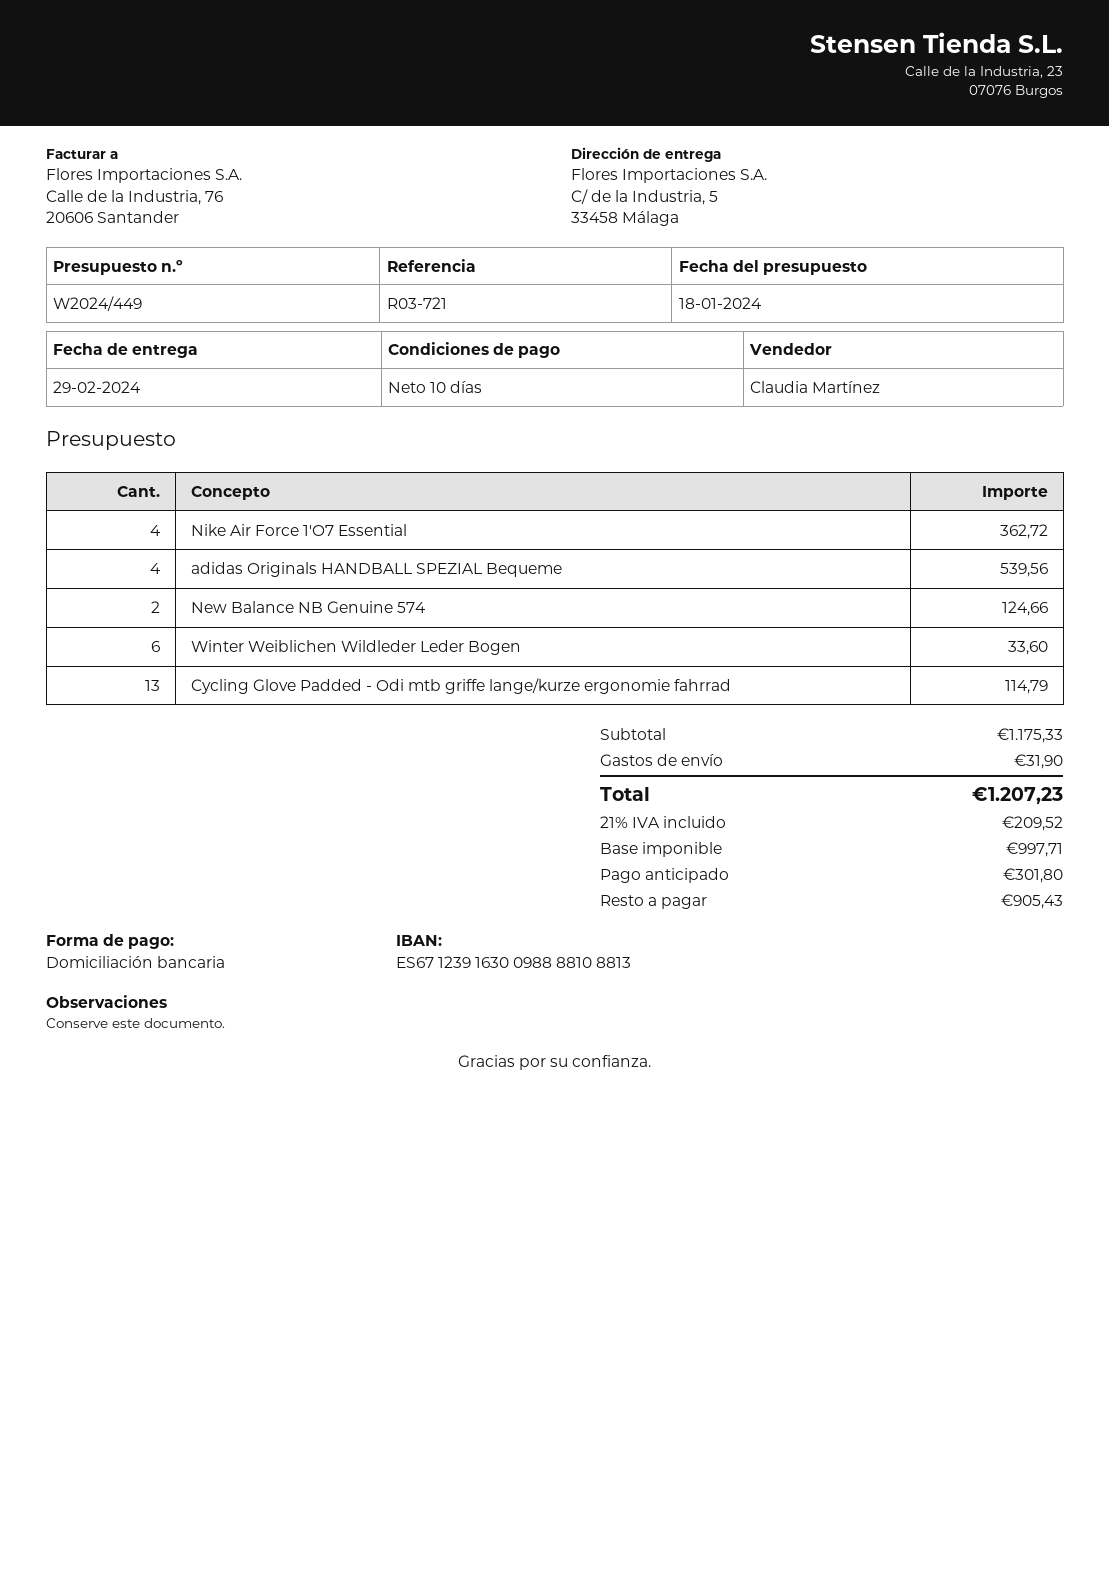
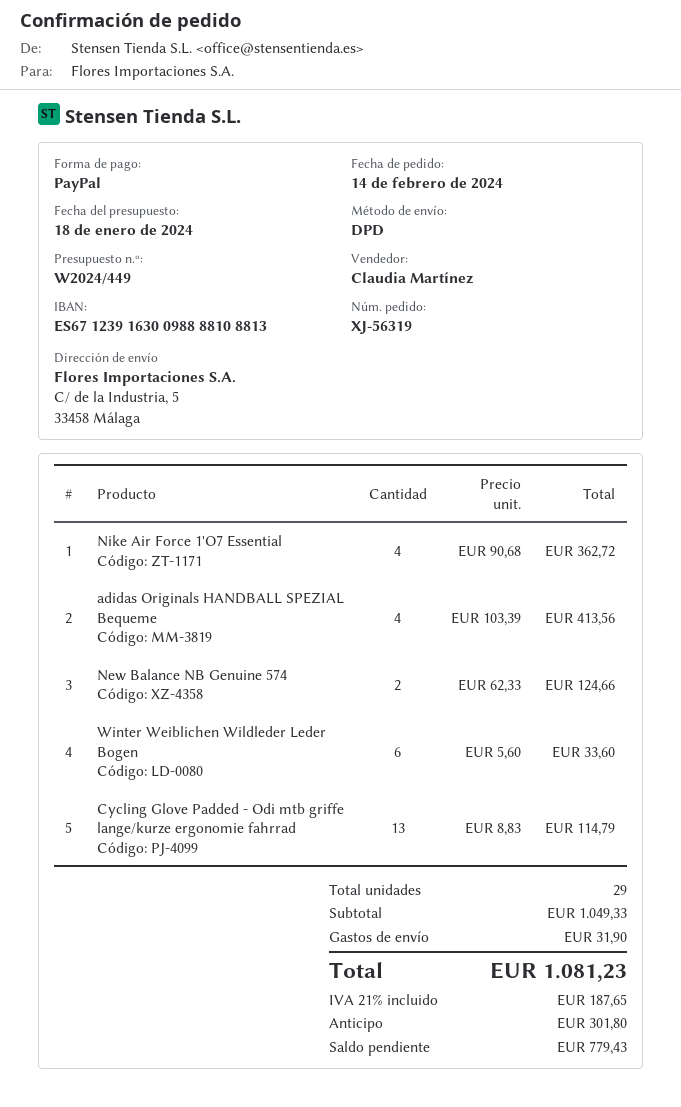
payment method: direct debit -> PayPal
adidas Originals HANDBALL SPEZIAL Bequeme: 4 for 539.56 -> 4 for 413.56
subtotal: 1175.33 -> 1049.33
tax: 21% = 209.52 -> 21% = 187.65
total: 1207.23 -> 1081.23
balance: 905.43 -> 779.43

